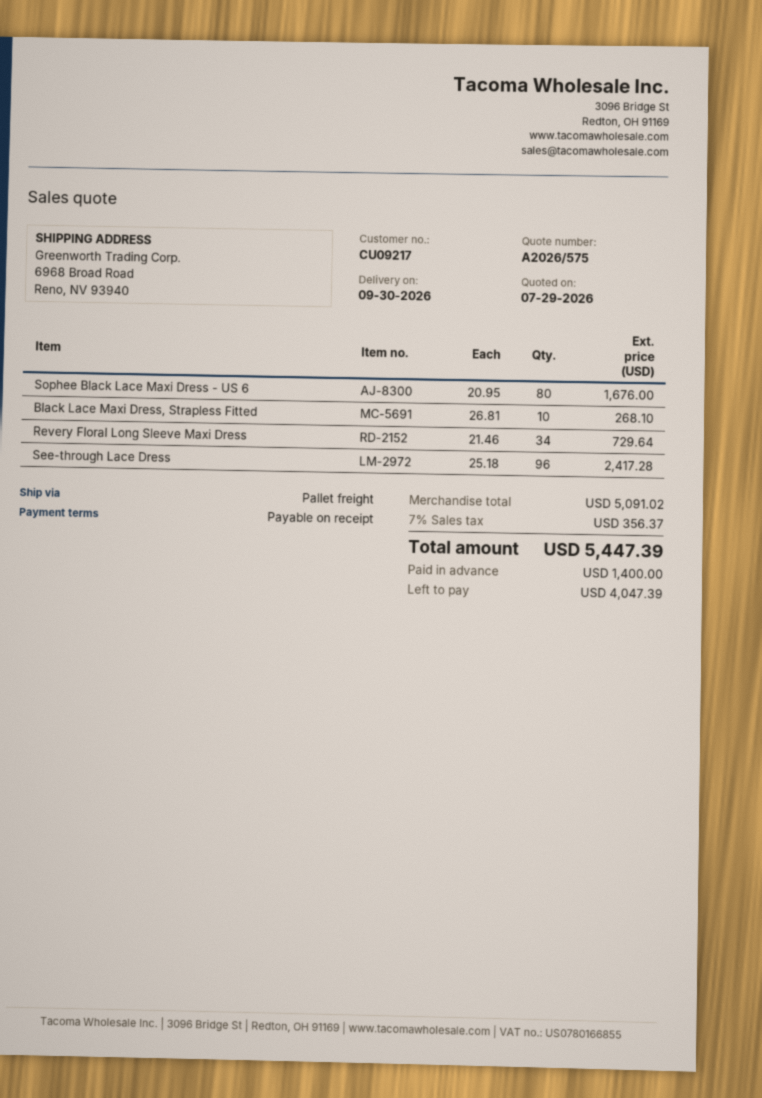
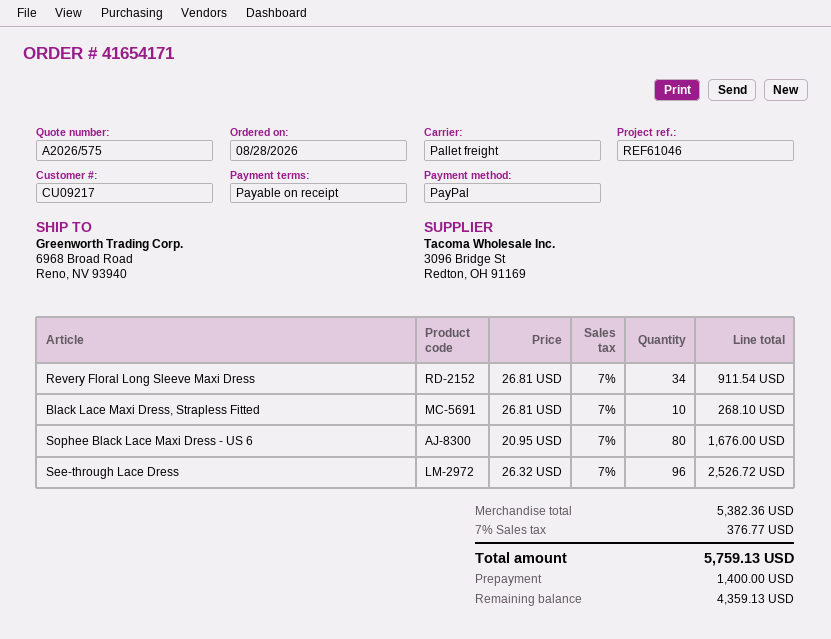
Revery Floral Long Sleeve Maxi Dress: 34 x 21.46 = 729.64 -> 34 x 26.81 = 911.54
See-through Lace Dress: 96 x 25.18 = 2417.28 -> 96 x 26.32 = 2526.72
subtotal: 5091.02 -> 5382.36
tax: 7% = 356.37 -> 7% = 376.77
total: 5447.39 -> 5759.13
balance: 4047.39 -> 4359.13

